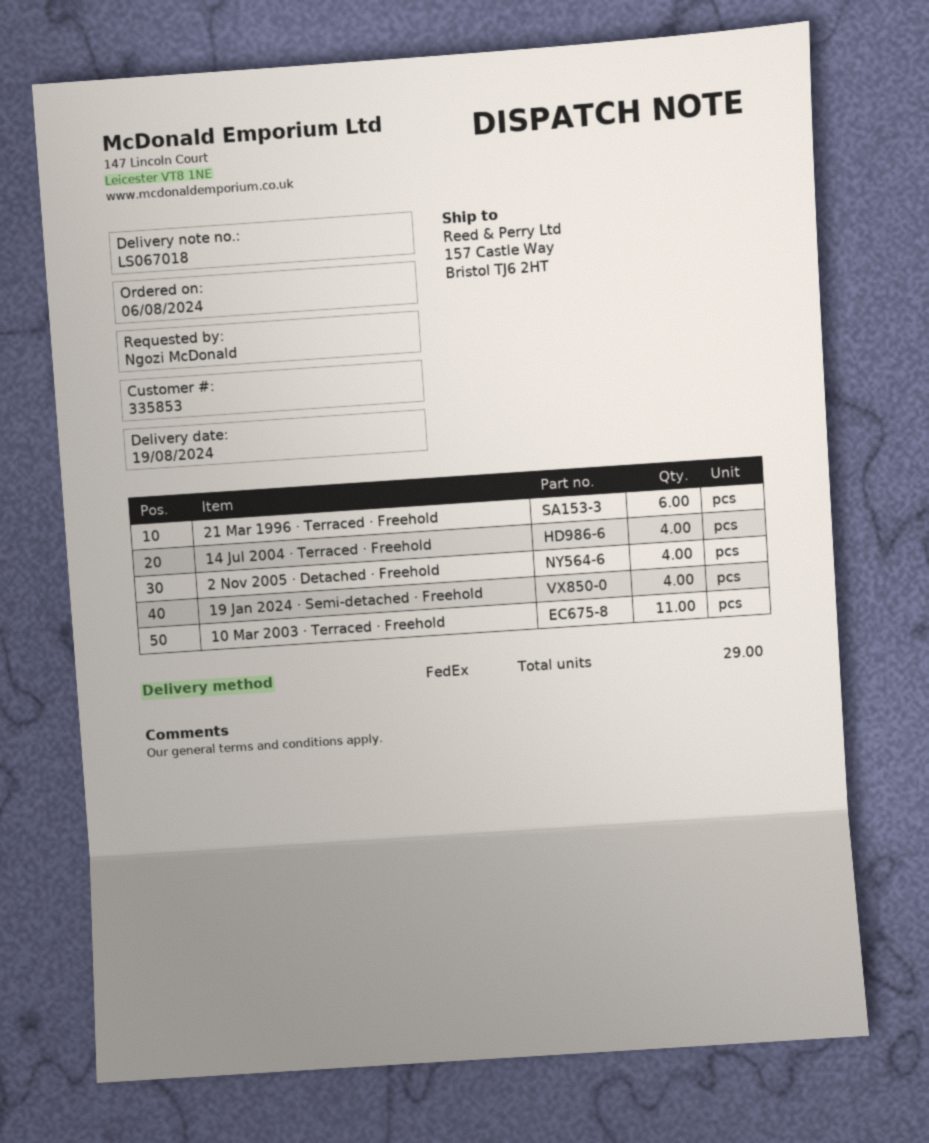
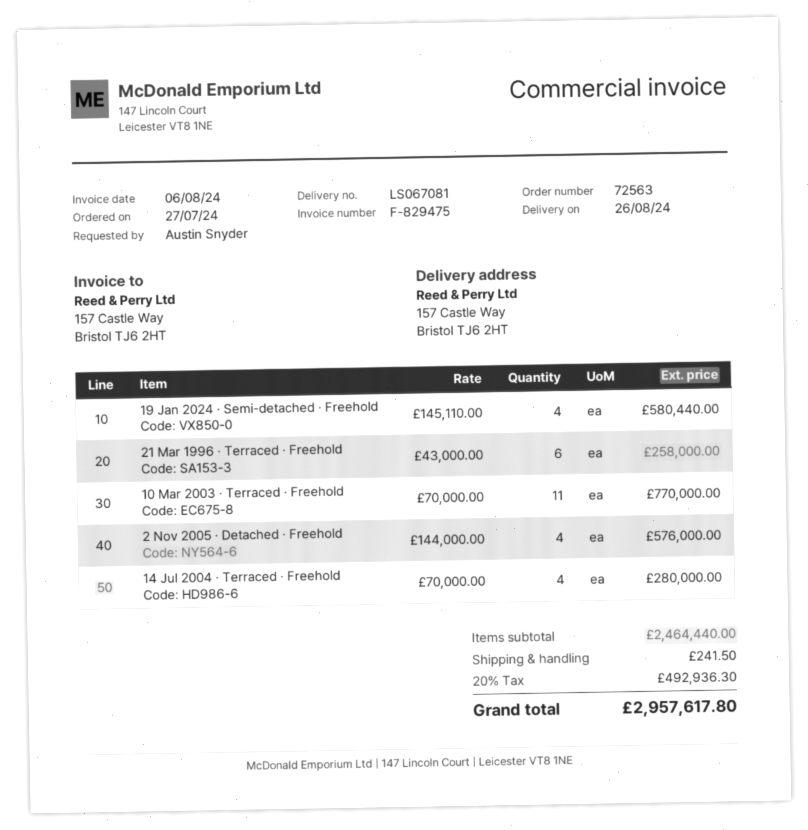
order date: 2024-08-06 -> 2024-07-27
delivery note number: LS067018 -> LS067081
delivery date: 2024-08-19 -> 2024-08-26
ordered by: Ngozi McDonald -> Austin Snyder

